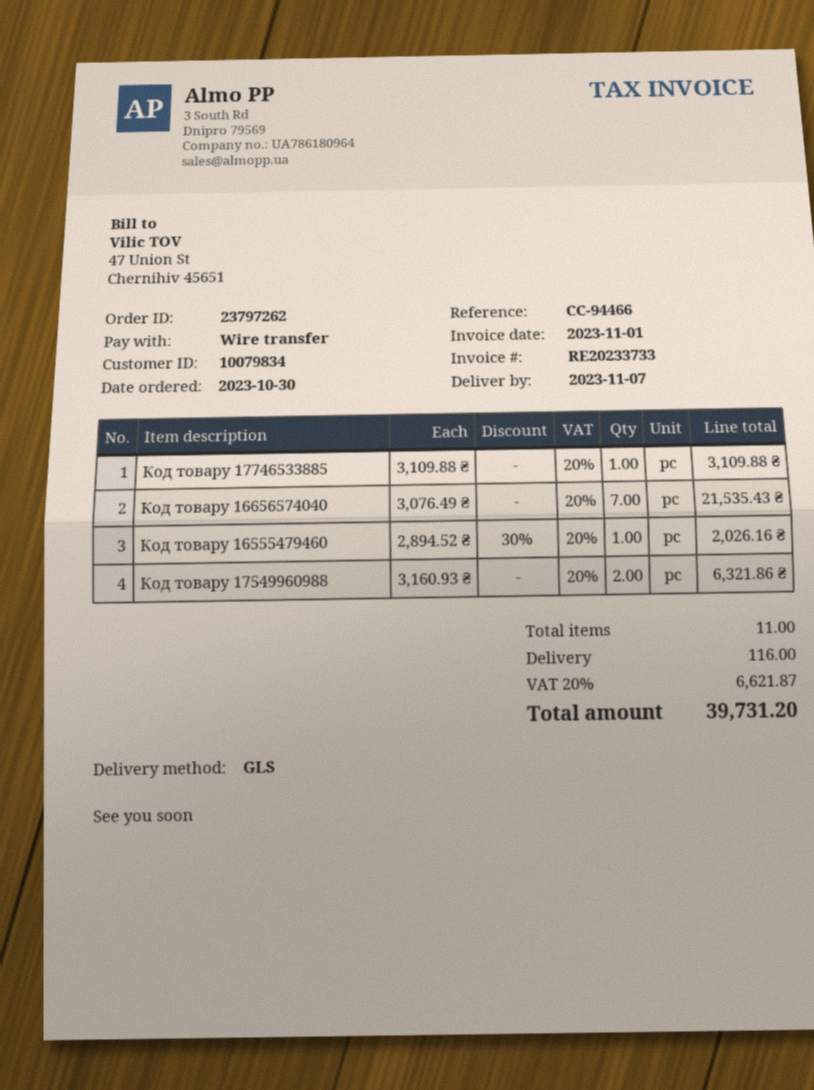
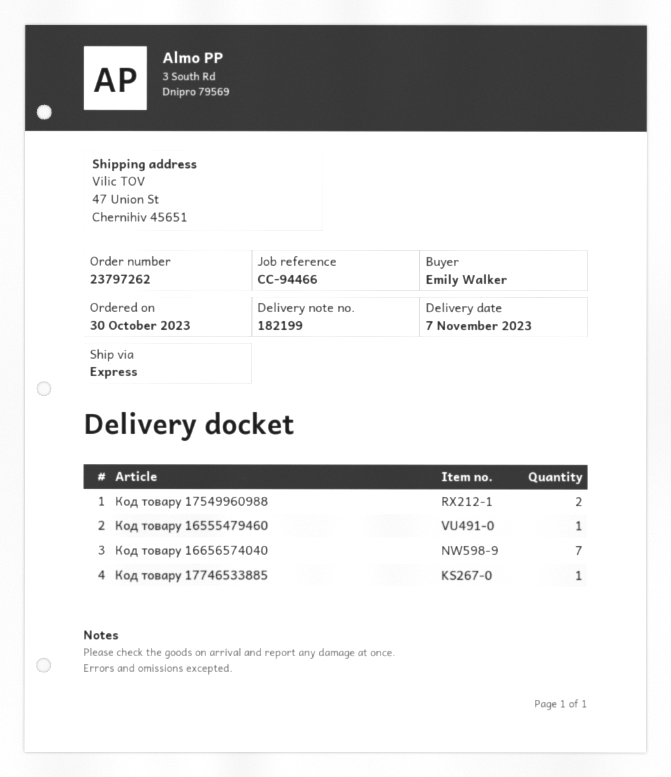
shipping method: GLS -> express

